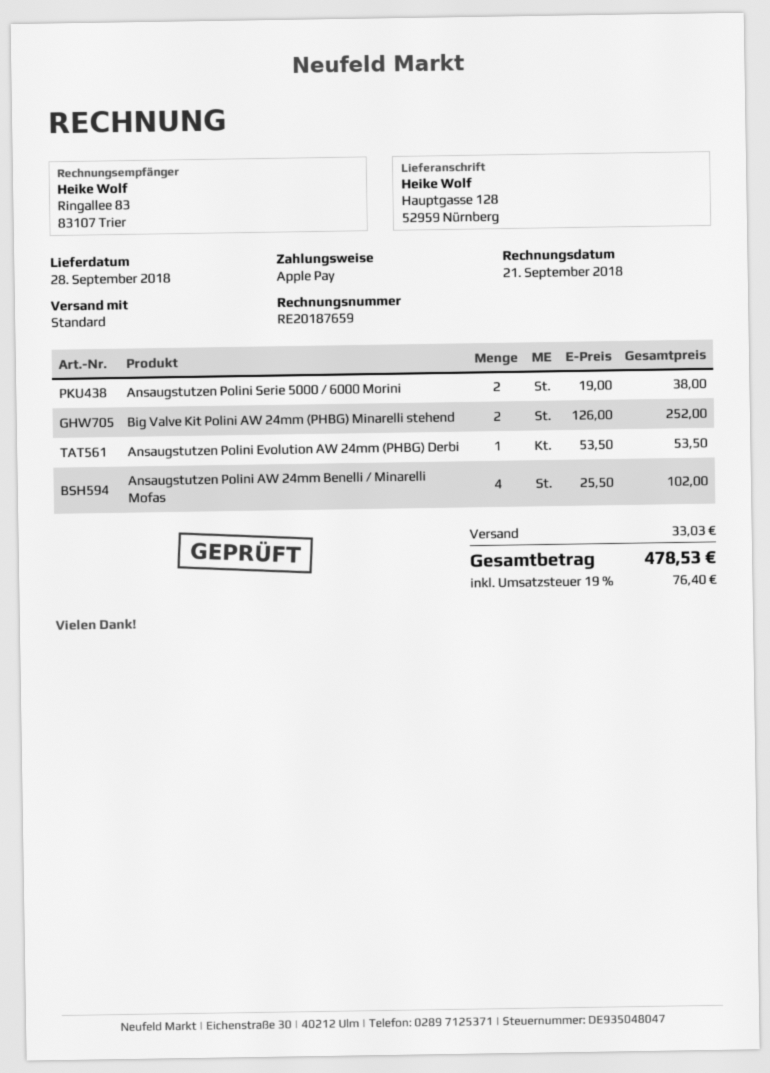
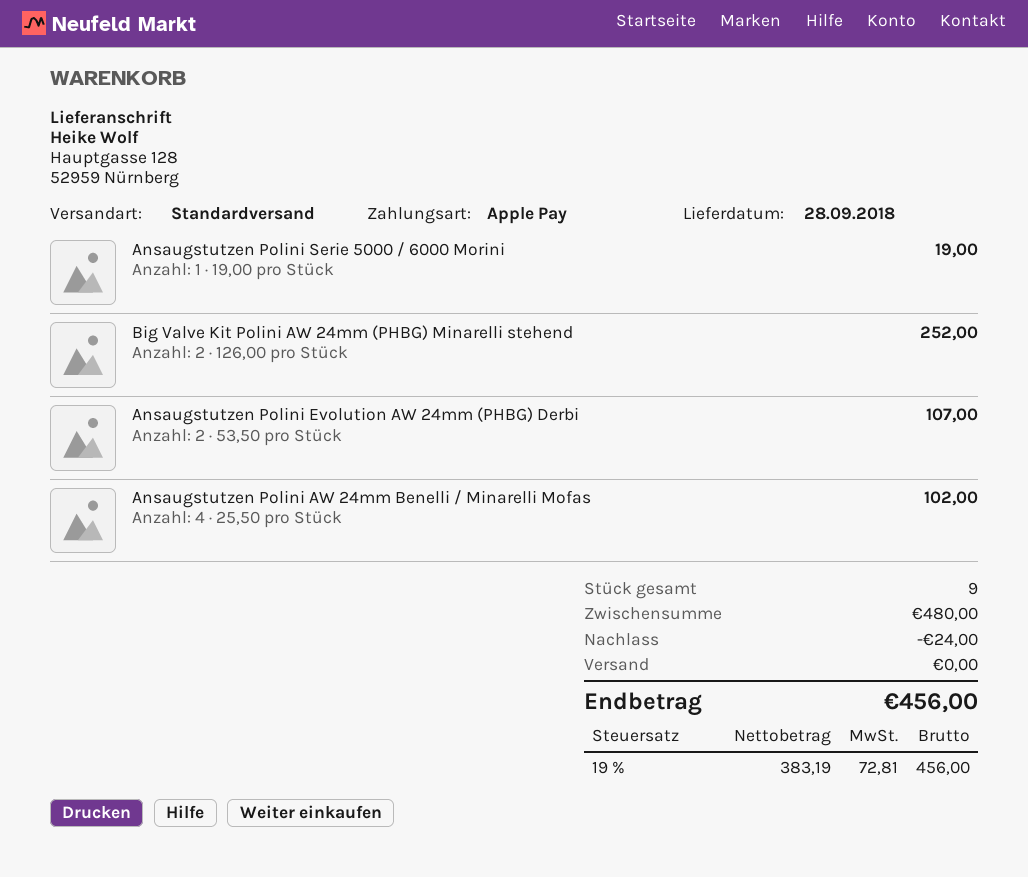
Ansaugstutzen Polini Serie 5000 / 6000 Morini: 2 x 19.00 = 38.00 -> 1 x 19.00 = 19.00
Ansaugstutzen Polini Evolution AW 24mm (PHBG) Derbi: 1 x 53.50 = 53.50 -> 2 x 53.50 = 107.00
discount: none -> 24.00
shipping: 33.03 -> 0.00
tax: 19% = 76.40 -> 19% = 72.81
total: 478.53 -> 456.00

